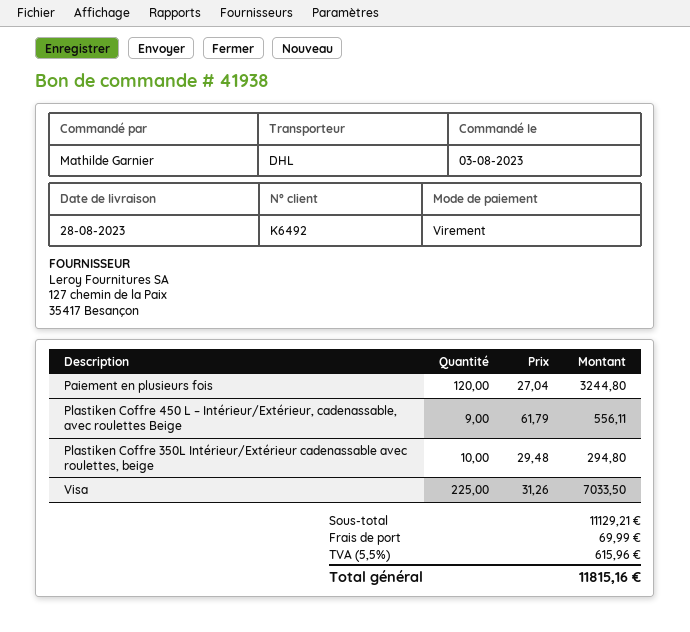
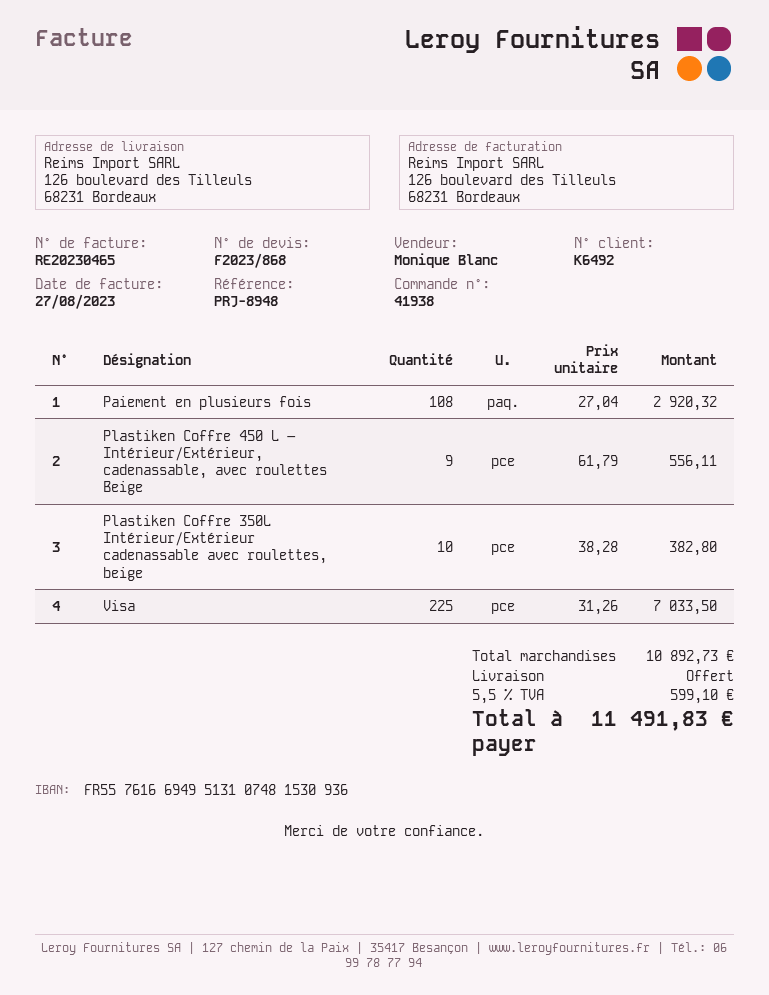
Paiement en plusieurs fois: 120 x 27.04 = 3244.80 -> 108 x 27.04 = 2920.32
Plastiken Coffre 350L Intérieur/Extérieur cadenassable avec roulettes, beige: 10 x 29.48 = 294.80 -> 10 x 38.28 = 382.80
subtotal: 11129.21 -> 10892.73
shipping: 69.99 -> 0.00
tax: 5.5% = 615.96 -> 5.5% = 599.10
total: 11815.16 -> 11491.83

